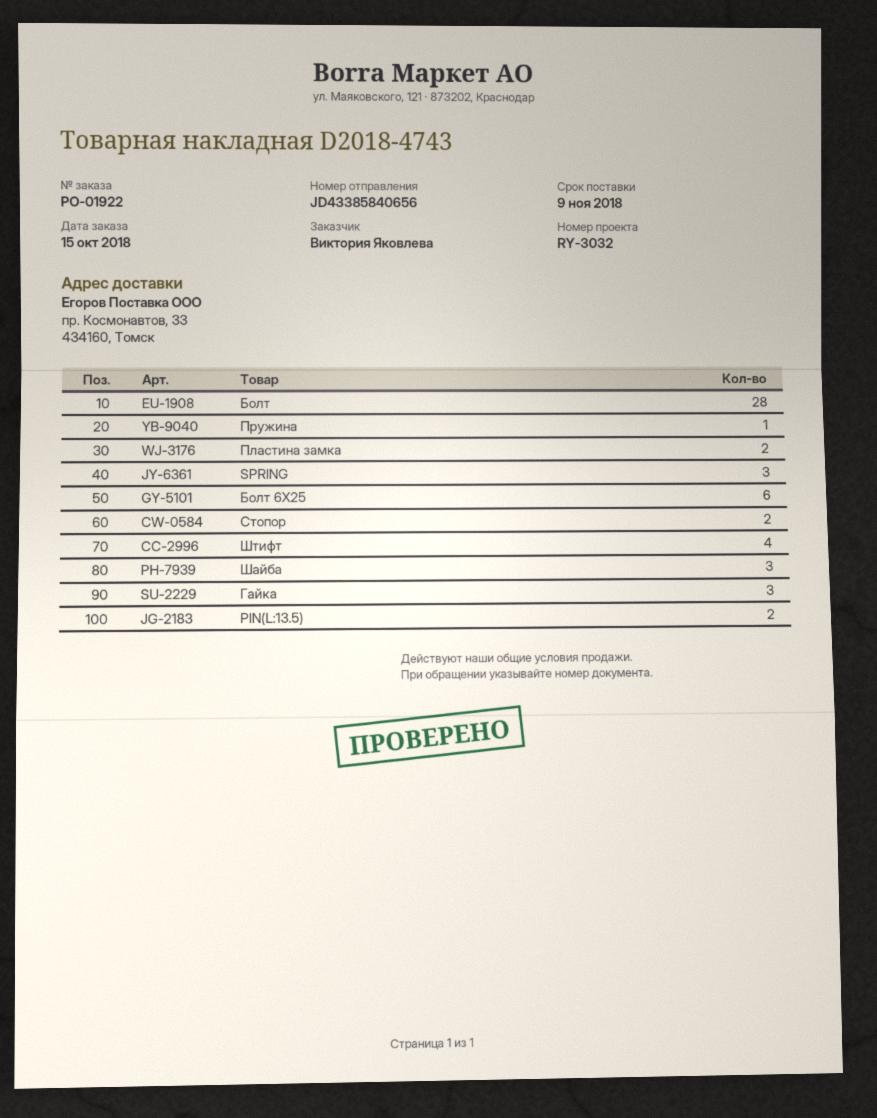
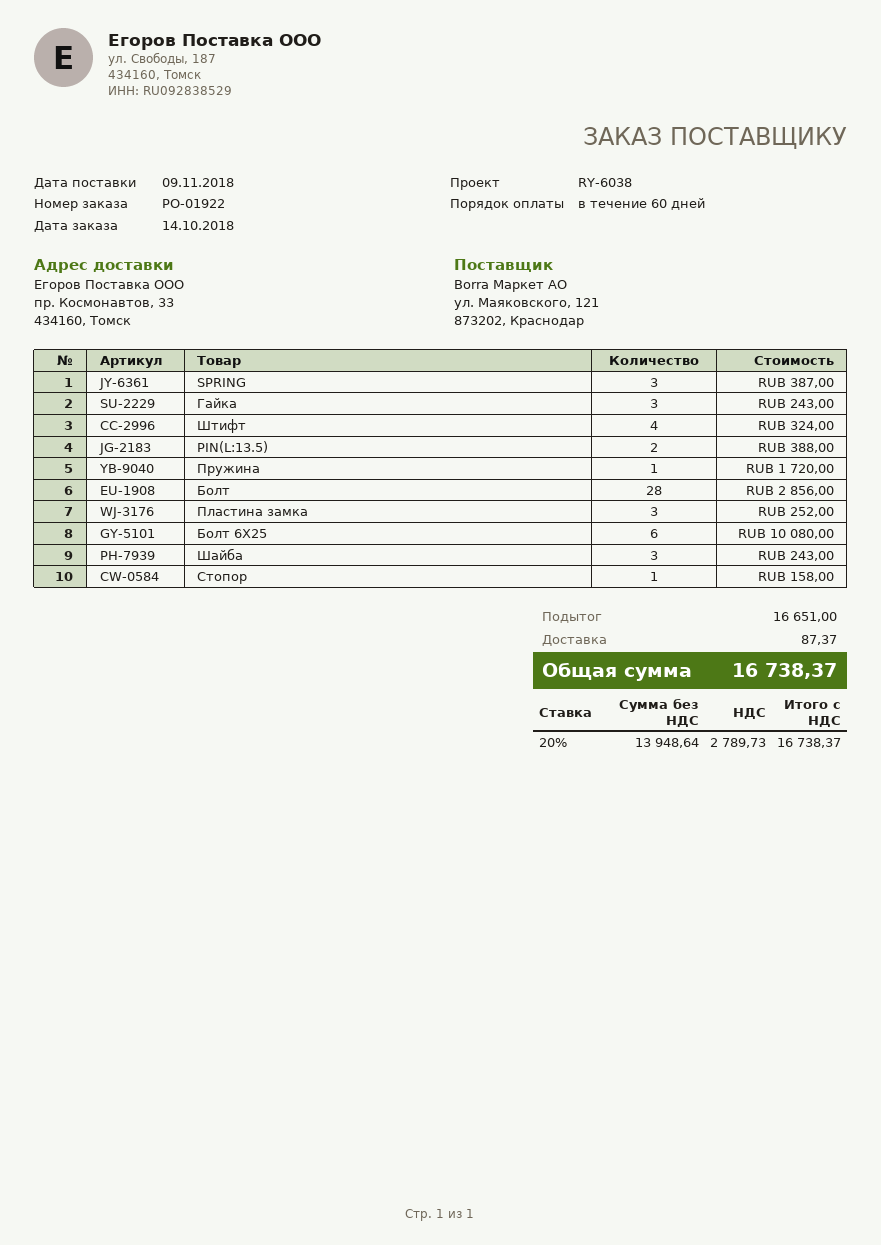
order date: 2018-10-15 -> 2018-10-14
reference: RY-3032 -> RY-6038
Пластина замка: 2 -> 3
Стопор: 2 -> 1

